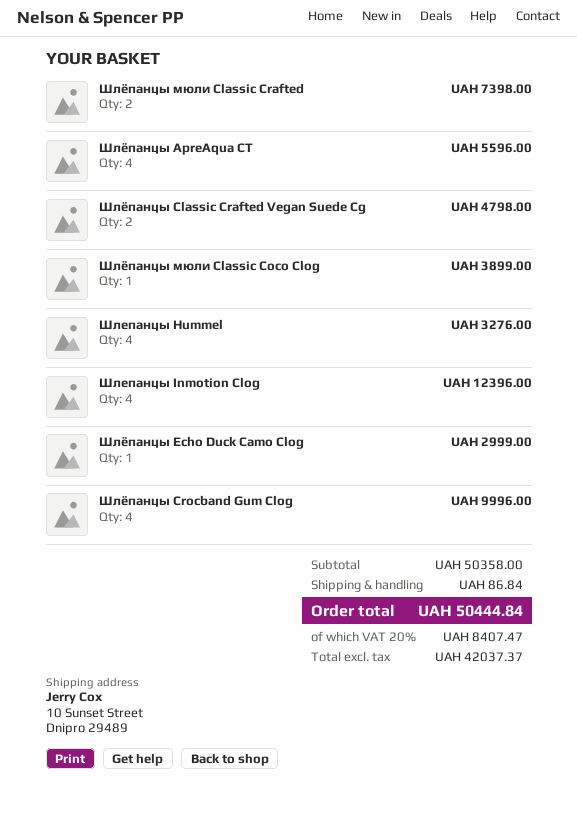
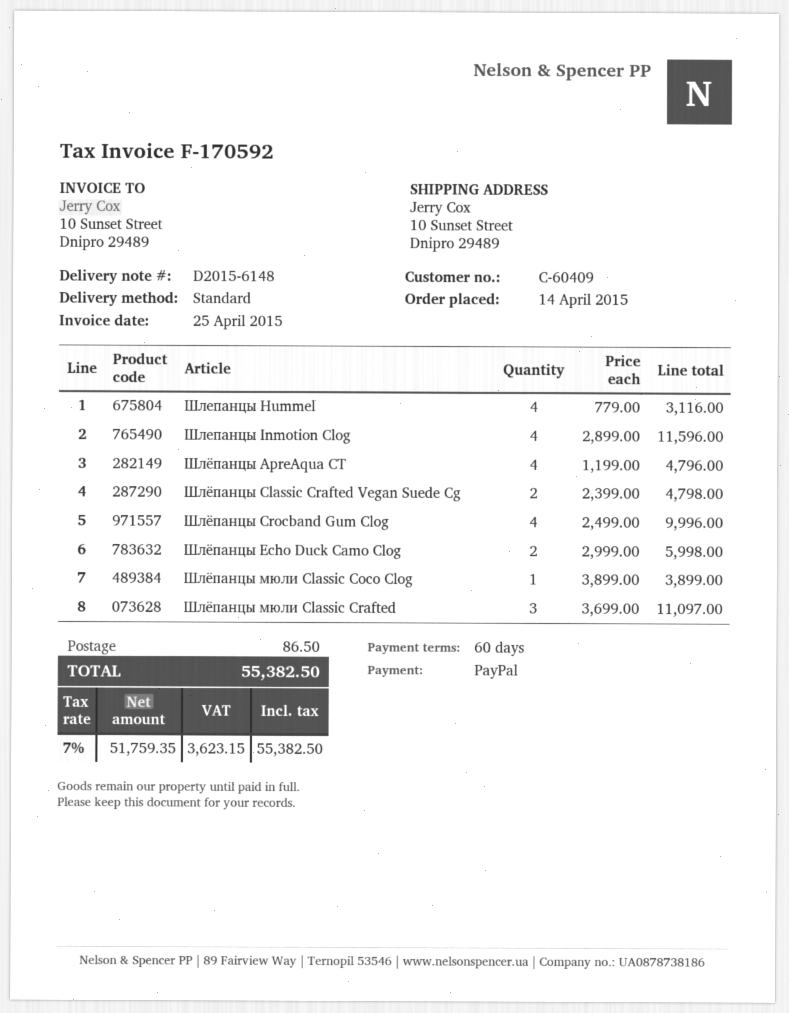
Шлёпанцы мюли Classic Crafted: 2 for 7398.00 -> 3 for 11097.00
Шлёпанцы ApreAqua CT: 4 for 5596.00 -> 4 for 4796.00
Шлепанцы Hummel: 4 for 3276.00 -> 4 for 3116.00
Шлепанцы Inmotion Clog: 4 for 12396.00 -> 4 for 11596.00
Шлёпанцы Echo Duck Camo Clog: 1 for 2999.00 -> 2 for 5998.00
shipping: 86.84 -> 86.50
net: 42037.37 -> 51759.35
tax: 20% = 8407.47 -> 7% = 3623.15
total: 50444.84 -> 55382.50

